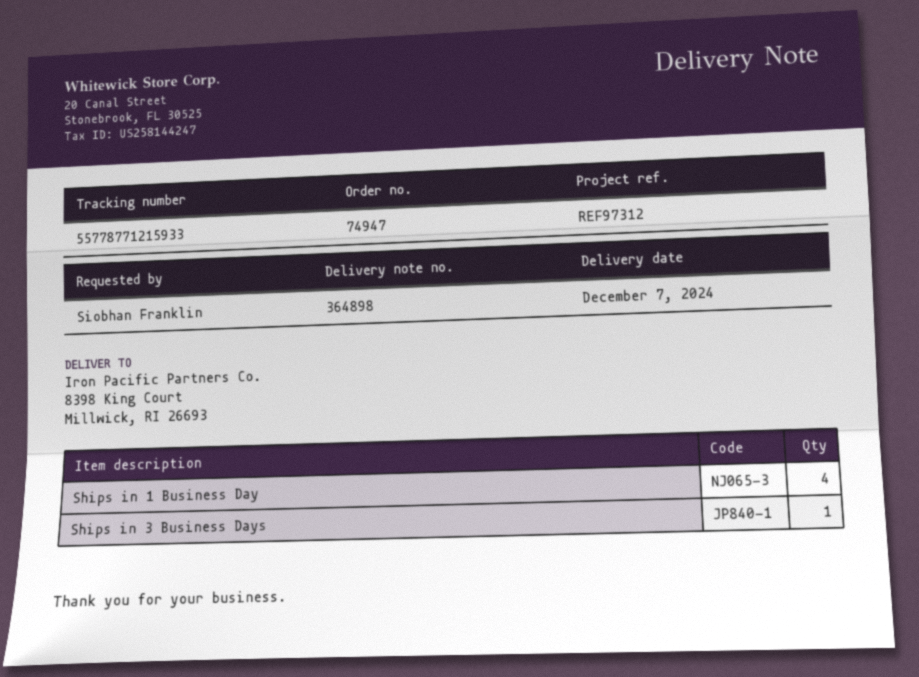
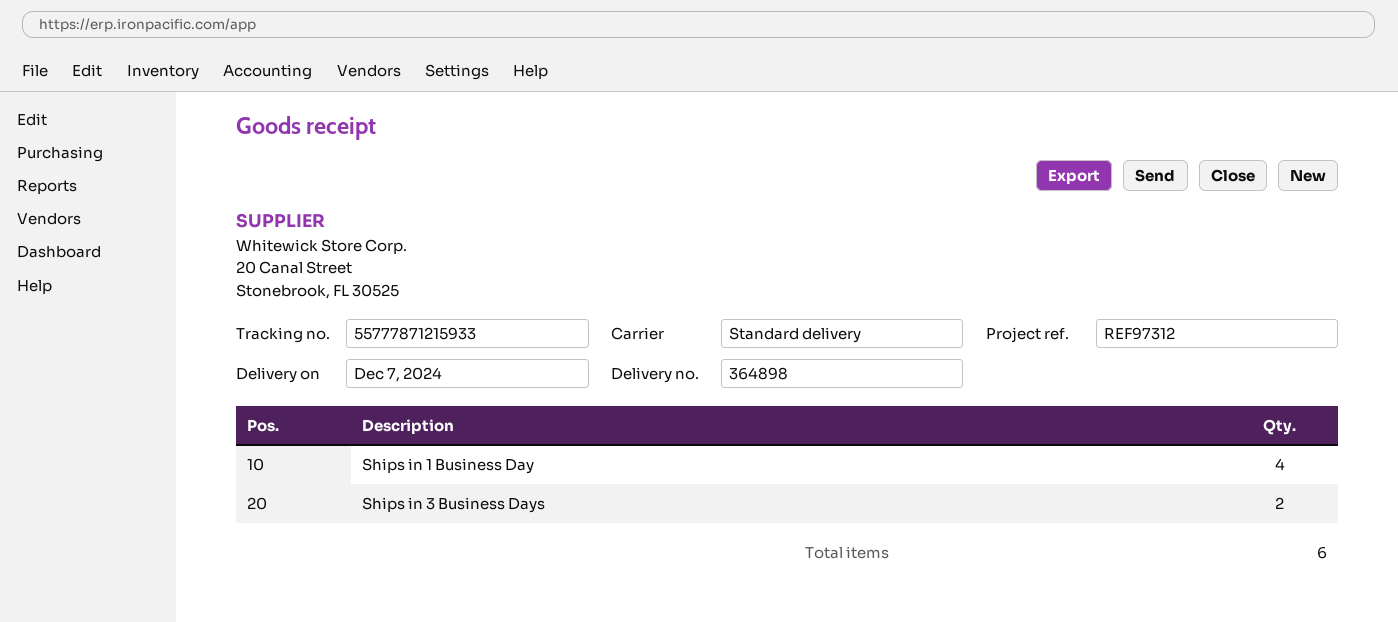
tracking number: 55778771215933 -> 55777871215933
Ships in 3 Business Days: 1 -> 2

